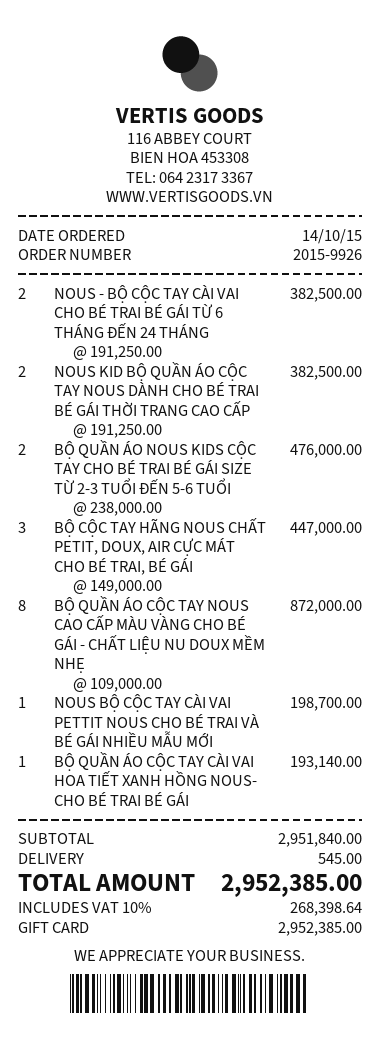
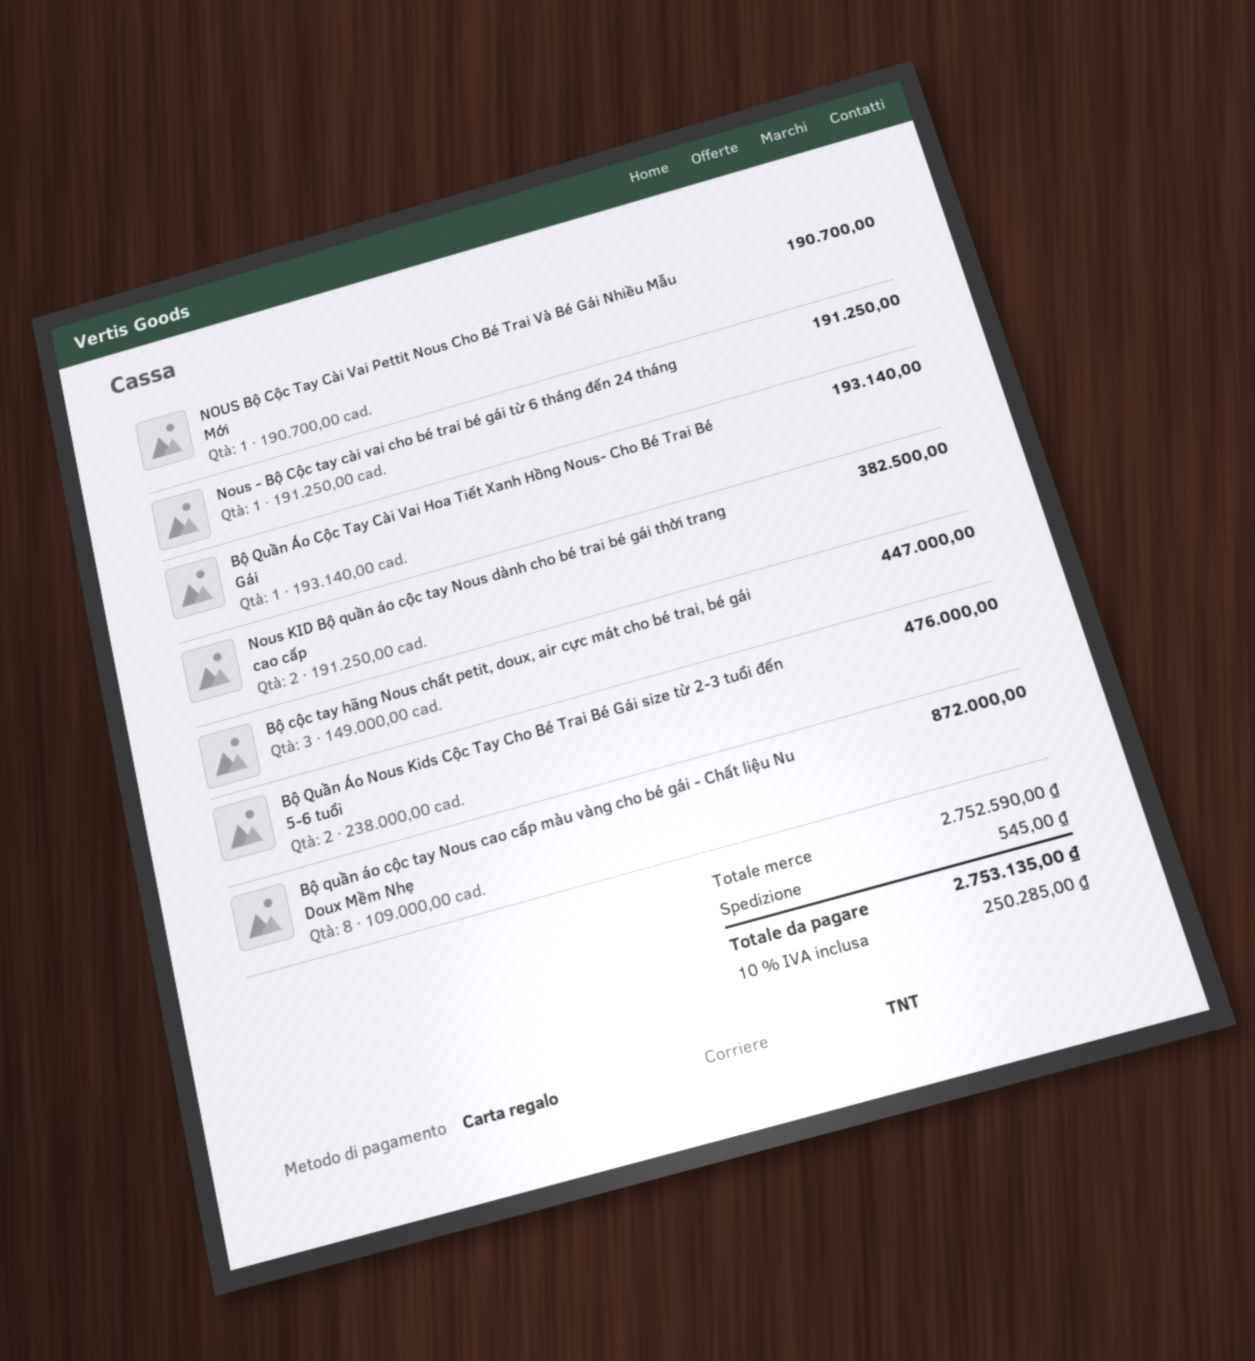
NOUS - BỘ CỘC TAY CÀI VAI CHO BÉ TRAI BÉ GÁI TỪ 6 THÁNG ĐẾN 24 THÁNG: 2 x 191250.00 = 382500.00 -> 1 x 191250.00 = 191250.00
NOUS BỘ CỘC TAY CÀI VAI PETTIT NOUS CHO BÉ TRAI VÀ BÉ GÁI NHIỀU MẪU MỚI: 1 x 198700.00 = 198700.00 -> 1 x 190700.00 = 190700.00
subtotal: 2951840.00 -> 2752590.00
tax: 10% = 268398.64 -> 10% = 250285.00
total: 2952385.00 -> 2753135.00

